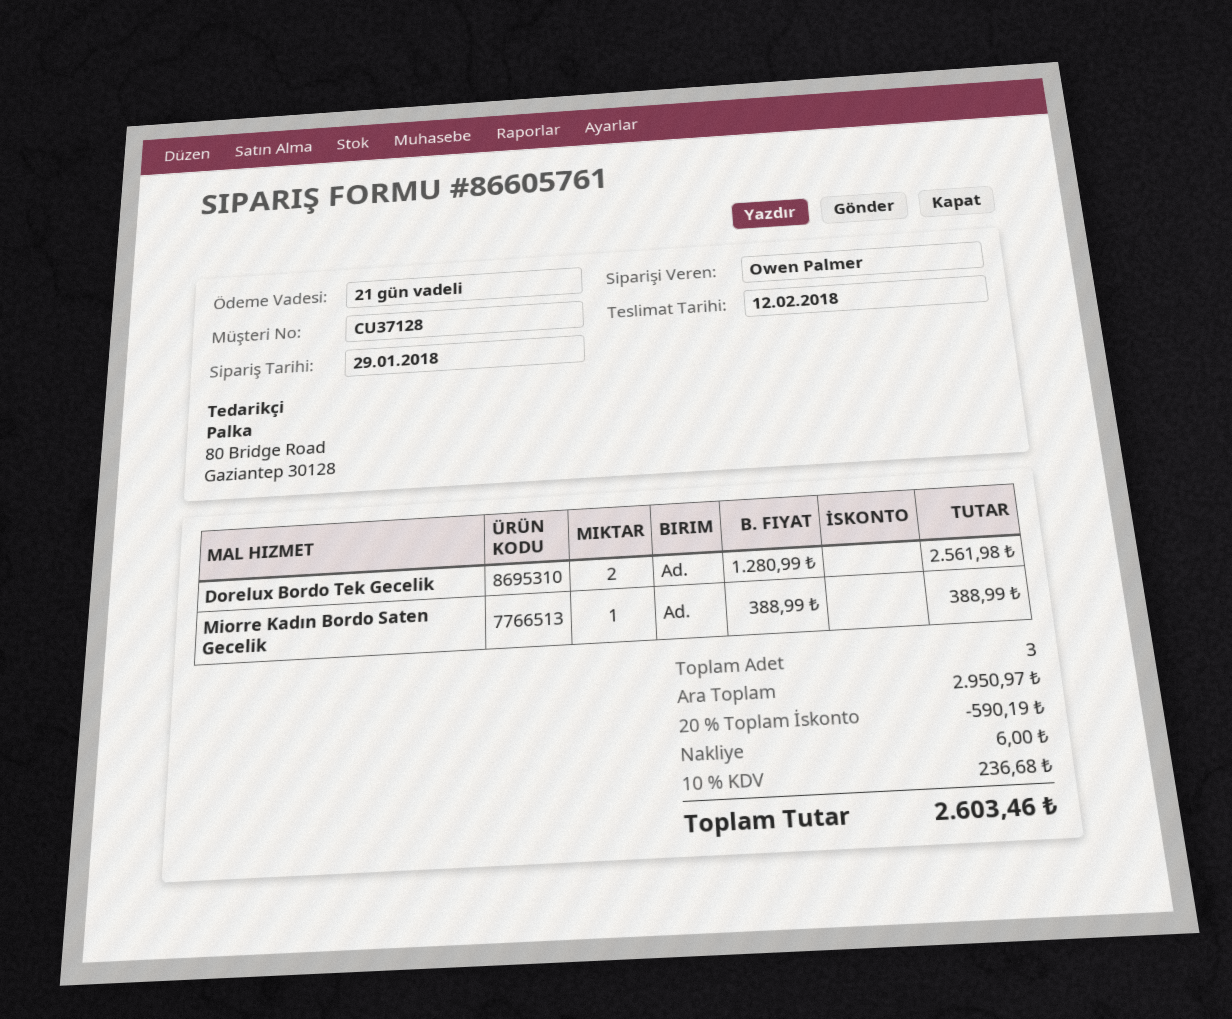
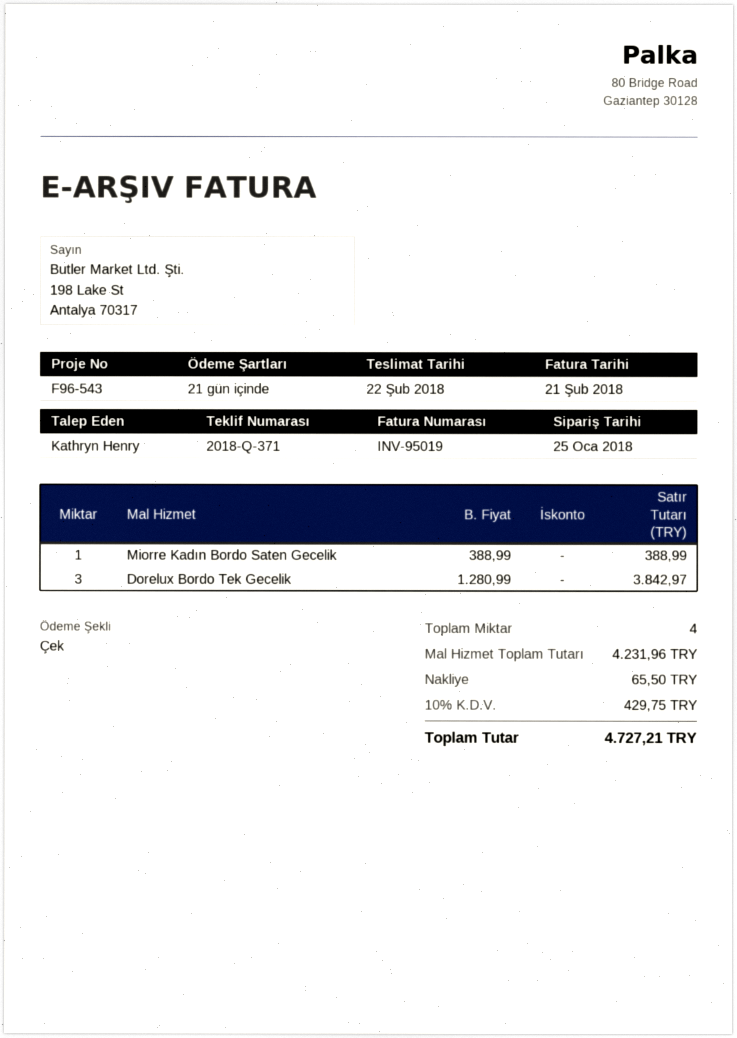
order date: 2018-01-29 -> 2018-01-25
delivery date: 2018-02-12 -> 2018-02-22
ordered by: Owen Palmer -> Kathryn Henry
Dorelux Bordo Tek Gecelik: 2 x 1280.99 = 2561.98 -> 3 x 1280.99 = 3842.97
total quantity: 3 -> 4
subtotal: 2950.97 -> 4231.96
discount: 20% = 590.19 -> none
shipping: 6.00 -> 65.50
tax: 10% = 236.68 -> 10% = 429.75
total: 2603.46 -> 4727.21

